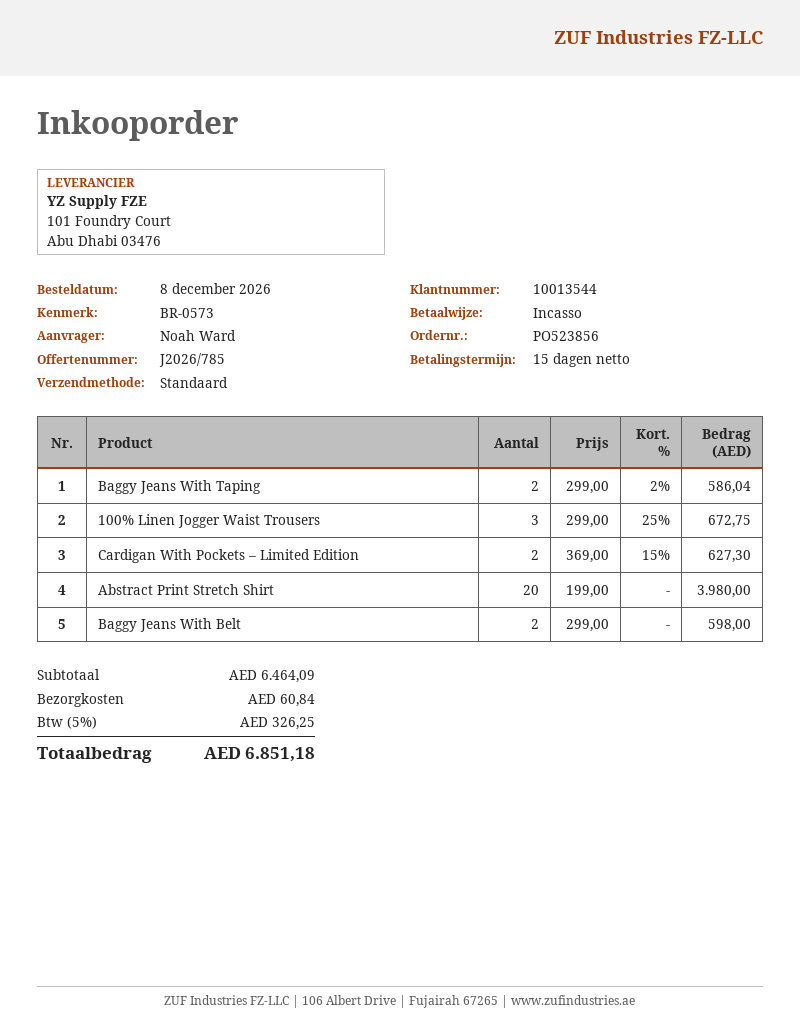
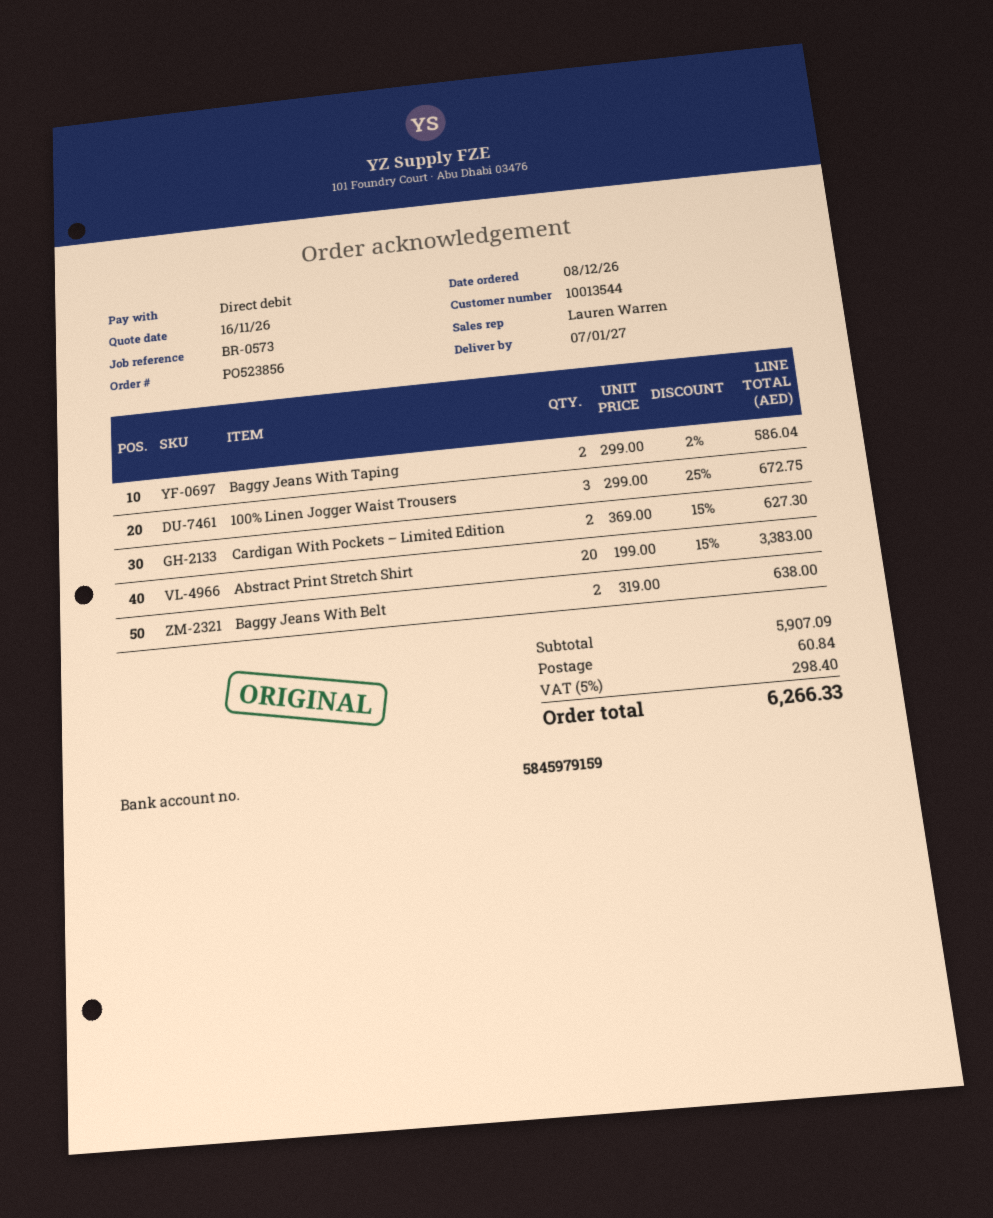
Abstract Print Stretch Shirt: 20 x 199.00 = 3980.00 -> 20 x 199.00 - 15% = 3383.00
Baggy Jeans With Belt: 2 x 299.00 = 598.00 -> 2 x 319.00 = 638.00
subtotal: 6464.09 -> 5907.09
tax: 5% = 326.25 -> 5% = 298.40
total: 6851.18 -> 6266.33

